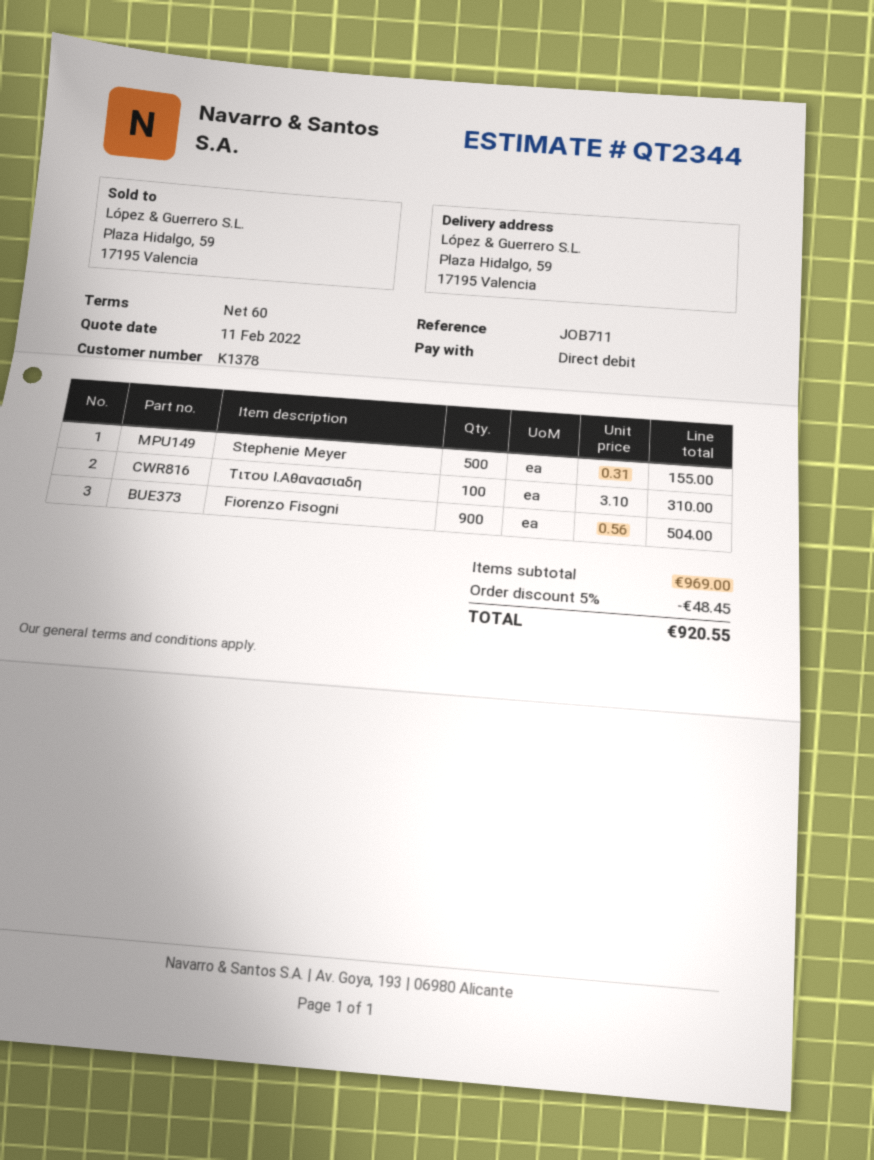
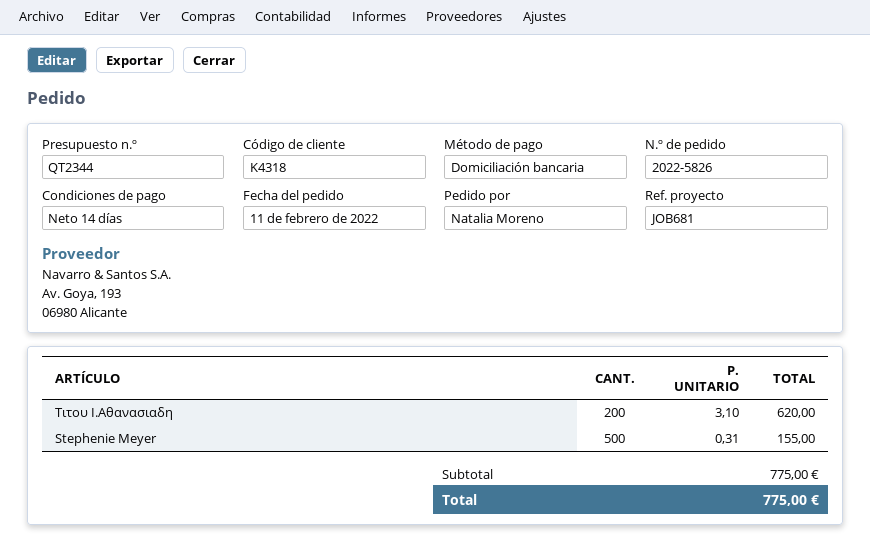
payment terms: 60 days -> 14 days
customer number: K1378 -> K4318
reference: JOB711 -> JOB681
Τιτου Ι.Αθανασιαδη: 100 x 3.10 = 310.00 -> 200 x 3.10 = 620.00
Fiorenzo Fisogni: 900 x 0.56 = 504.00 -> none
subtotal: 969.00 -> 775.00
discount: 5% = 48.45 -> none
total: 920.55 -> 775.00

